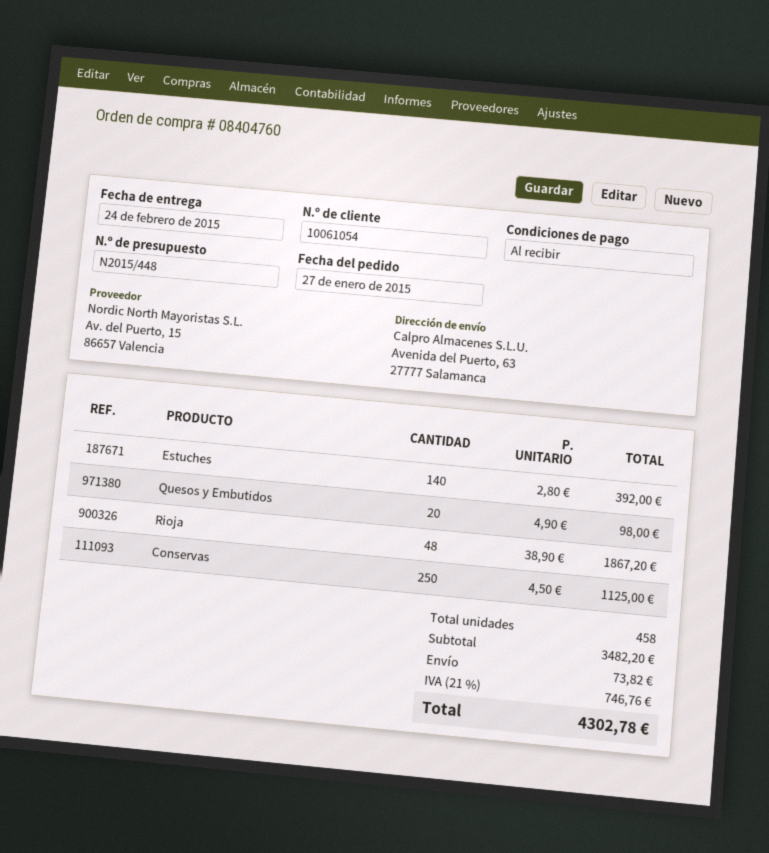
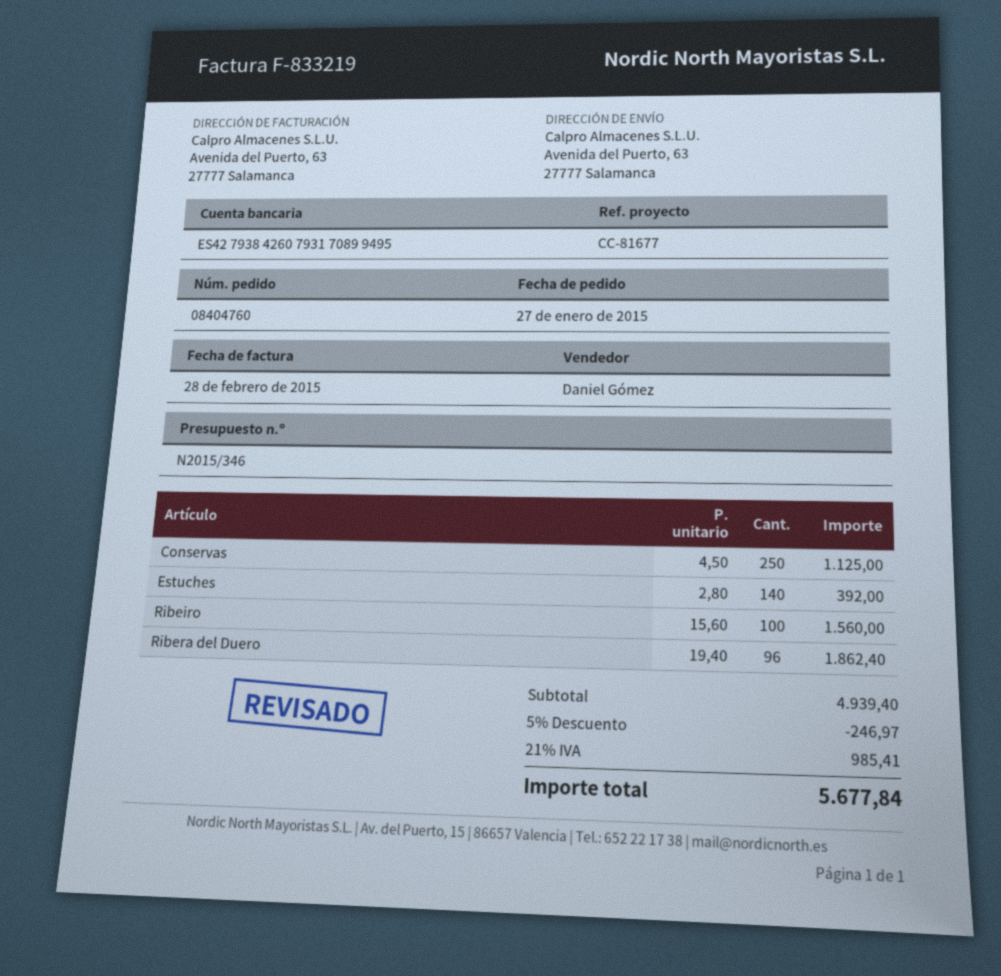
quote number: N2015/448 -> N2015/346
Quesos y Embutidos: 20 x 4.90 = 98.00 -> none
Rioja: 48 x 38.90 = 1867.20 -> none
Ribeiro: none -> 100 x 15.60 = 1560.00
Ribera del Duero: none -> 96 x 19.40 = 1862.40
subtotal: 3482.20 -> 4939.40
discount: none -> 5% = 246.97
shipping: 73.82 -> none
tax: 21% = 746.76 -> 21% = 985.41
total: 4302.78 -> 5677.84

